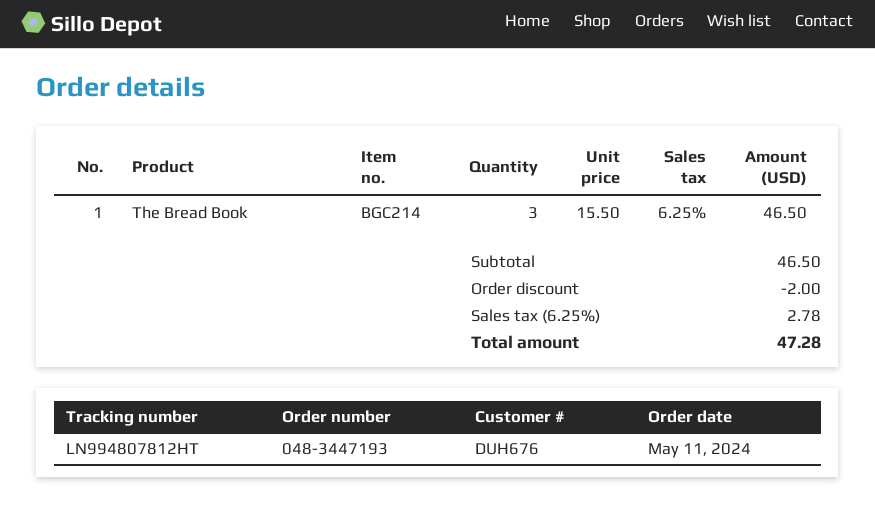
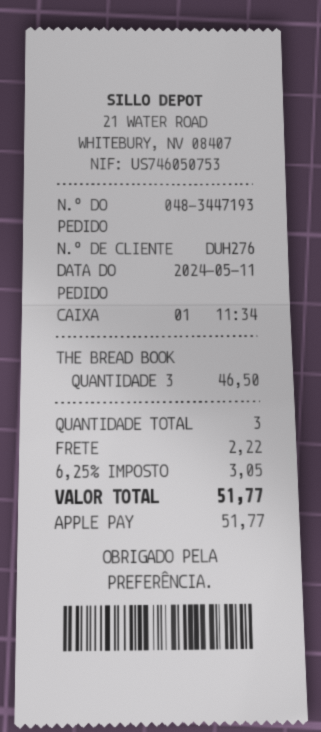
customer number: DUH676 -> DUH276
discount: 2.00 -> none
shipping: none -> 2.22
tax: 6.25% = 2.78 -> 6.25% = 3.05
total: 47.28 -> 51.77

